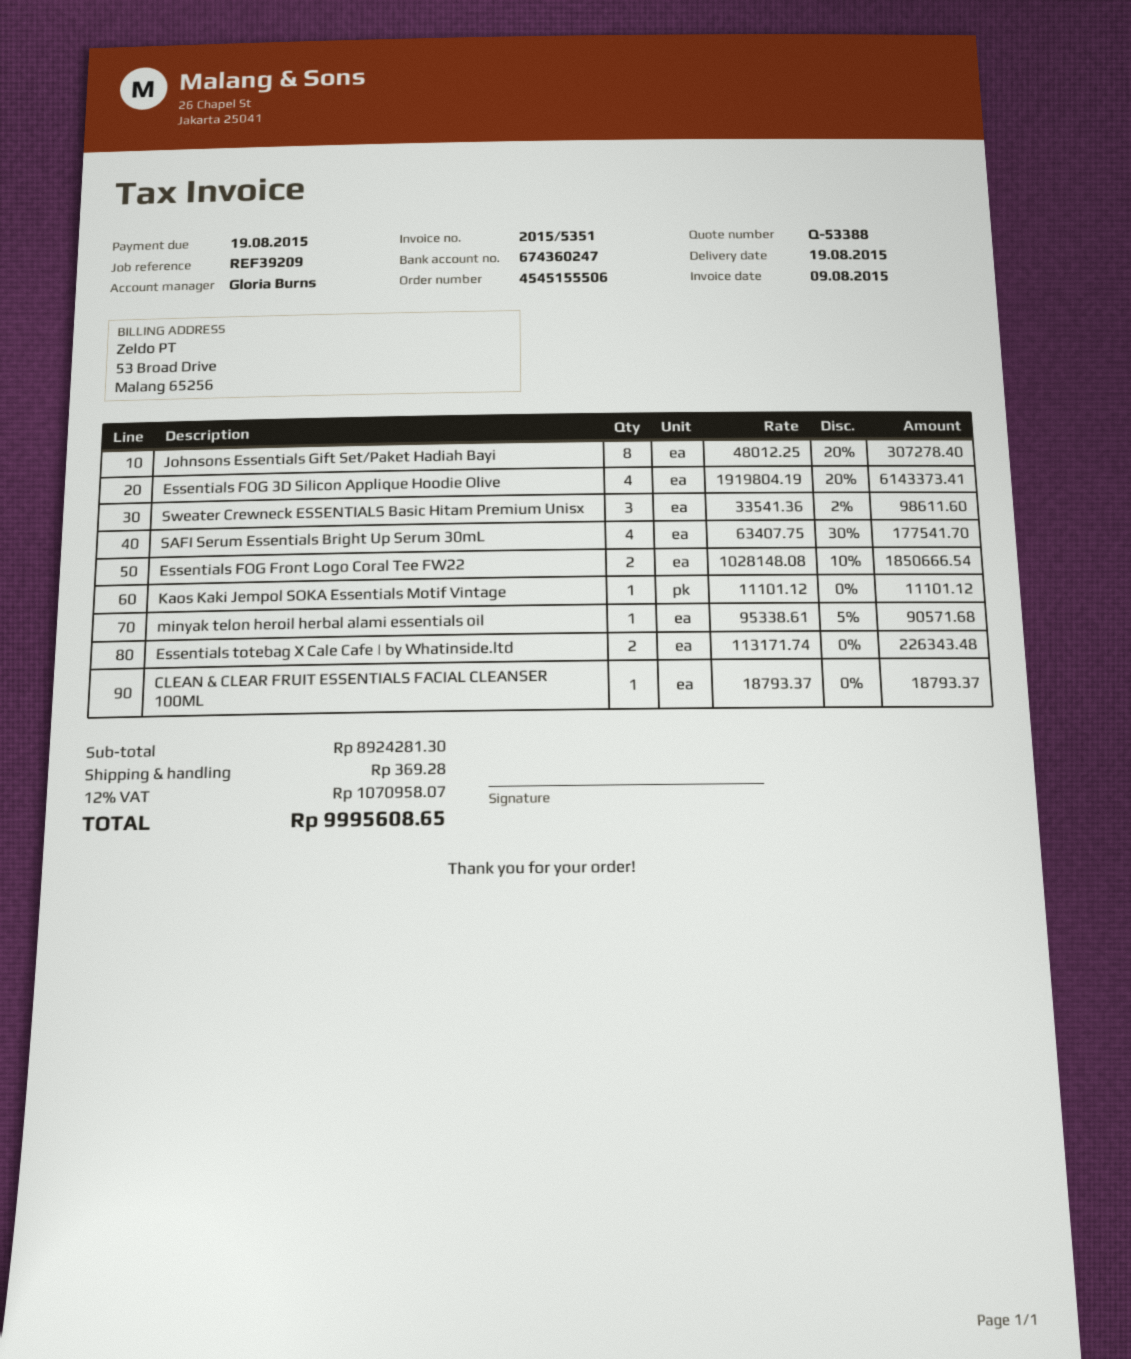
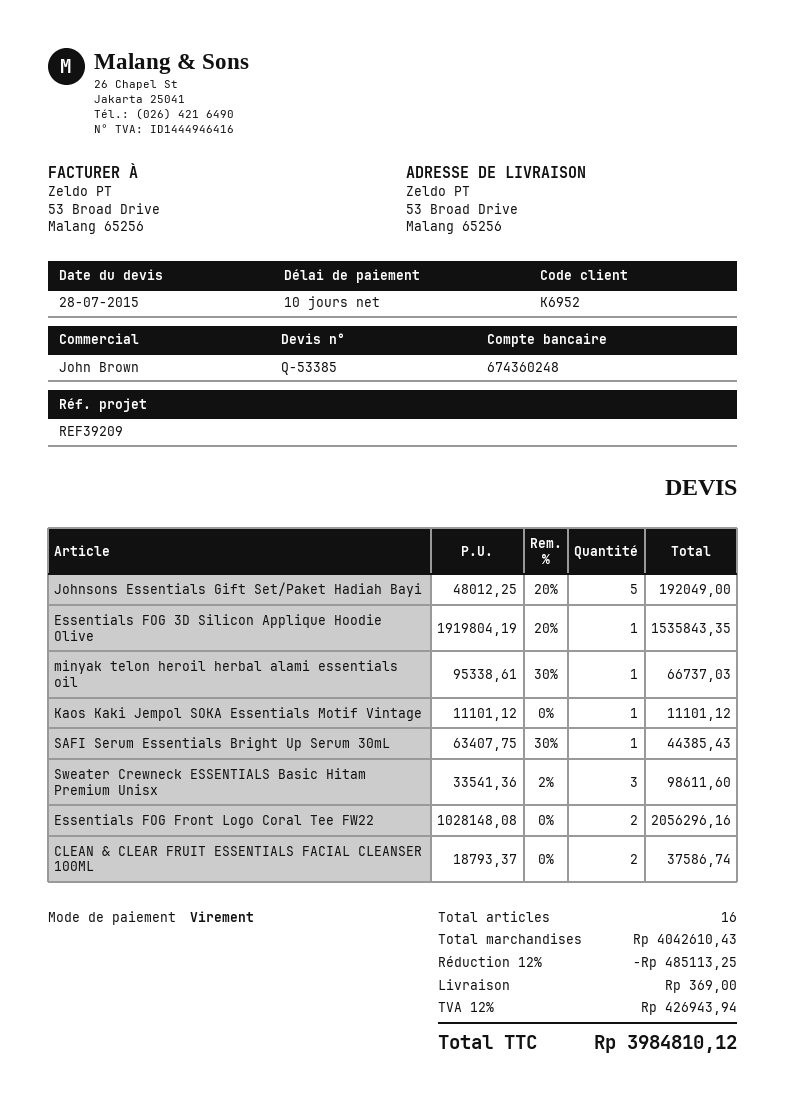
quote number: Q-53388 -> Q-53385
sales rep: Gloria Burns -> John Brown
bank account: 674360247 -> 674360248
Johnsons Essentials Gift Set/Paket Hadiah Bayi: 8 x 48012.25 - 20% = 307278.40 -> 5 x 48012.25 - 20% = 192049.00
Essentials FOG 3D Silicon Applique Hoodie Olive: 4 x 1919804.19 - 20% = 6143373.41 -> 1 x 1919804.19 - 20% = 1535843.35
SAFI Serum Essentials Bright Up Serum 30mL: 4 x 63407.75 - 30% = 177541.70 -> 1 x 63407.75 - 30% = 44385.43
Essentials FOG Front Logo Coral Tee FW22: 2 x 1028148.08 - 10% = 1850666.54 -> 2 x 1028148.08 = 2056296.16
minyak telon heroil herbal alami essentials oil: 1 x 95338.61 - 5% = 90571.68 -> 1 x 95338.61 - 30% = 66737.03
Essentials totebag X Cale Cafe | by Whatinside.ltd: 2 x 113171.74 = 226343.48 -> none
CLEAN & CLEAR FRUIT ESSENTIALS FACIAL CLEANSER 100ML: 1 x 18793.37 = 18793.37 -> 2 x 18793.37 = 37586.74
subtotal: 8924281.30 -> 4042610.43
discount: none -> 12% = 485113.25
shipping: 369.28 -> 369.00
tax: 12% = 1070958.07 -> 12% = 426943.94
total: 9995608.65 -> 3984810.12

